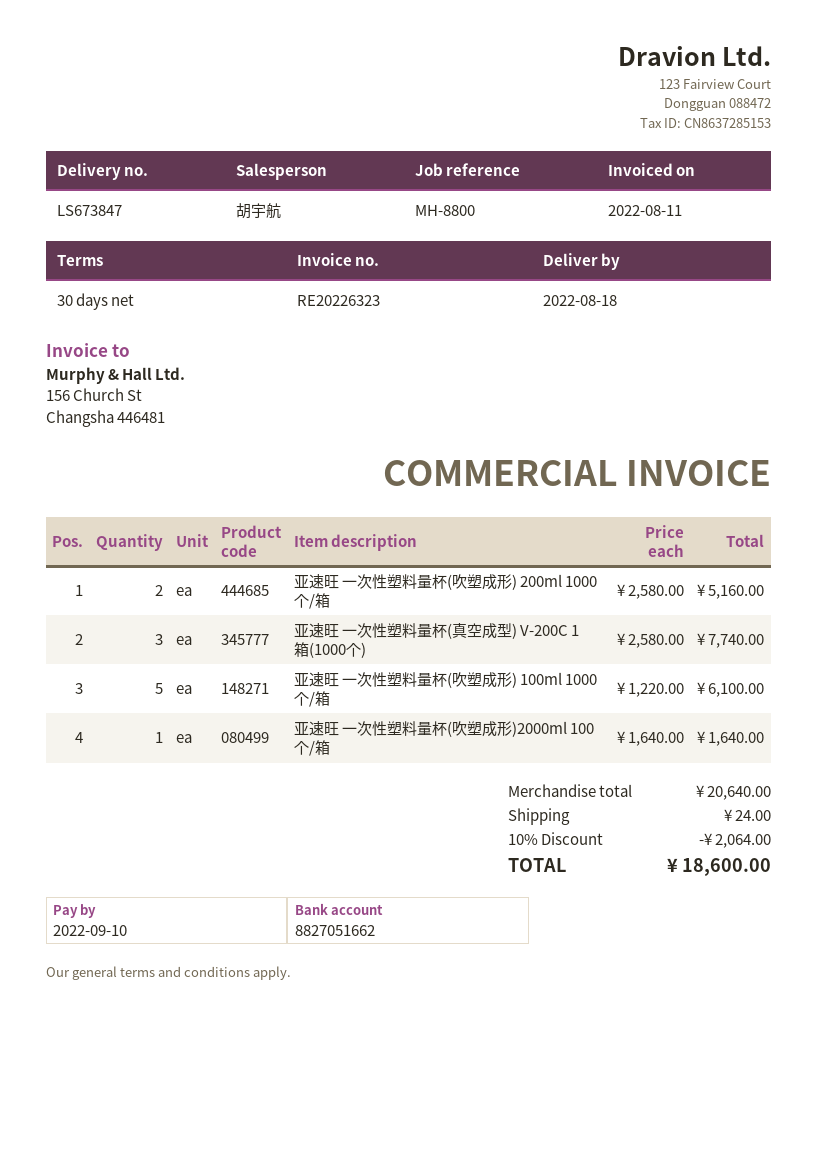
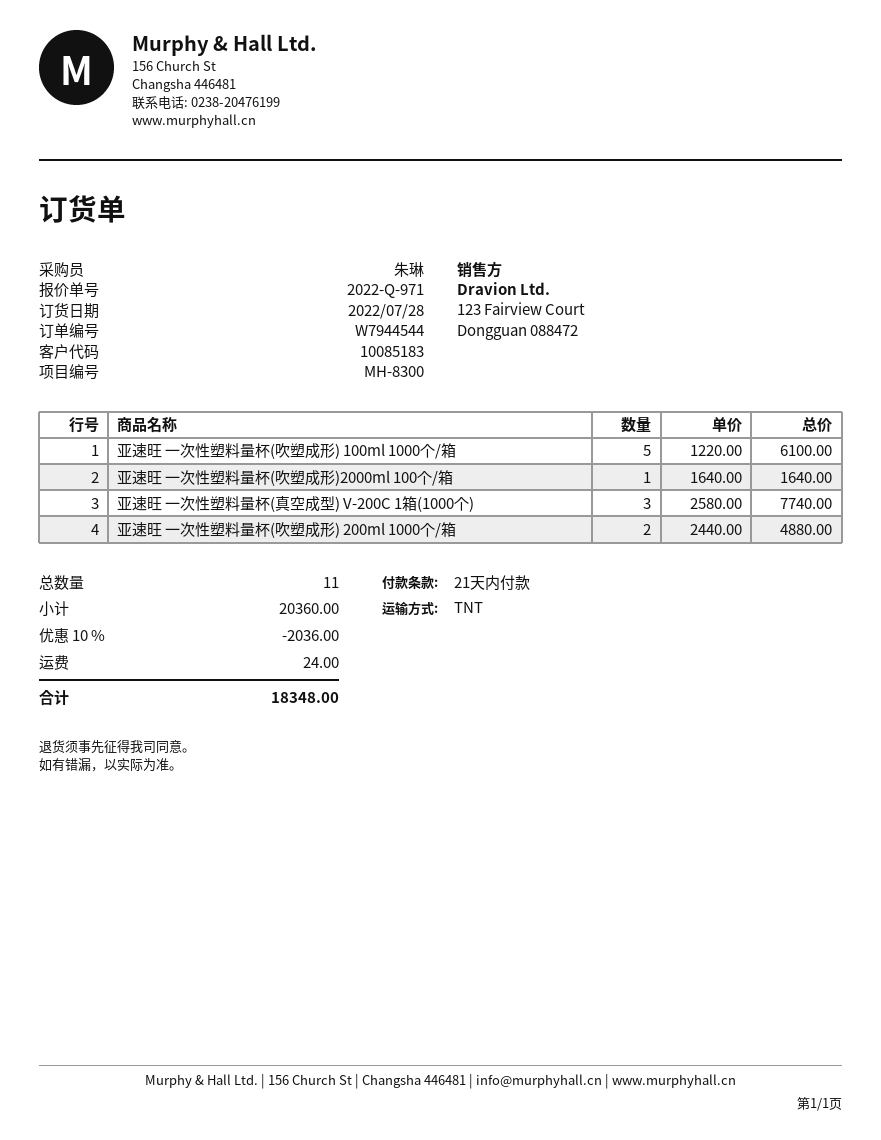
payment terms: 30 days -> 21 days
reference: MH-8800 -> MH-8300
亚速旺 一次性塑料量杯(吹塑成形) 200ml 1000个/箱: 2 x 2580.00 = 5160.00 -> 2 x 2440.00 = 4880.00
subtotal: 20640.00 -> 20360.00
discount: 10% = 2064.00 -> 10% = 2036.00
total: 18600.00 -> 18348.00

